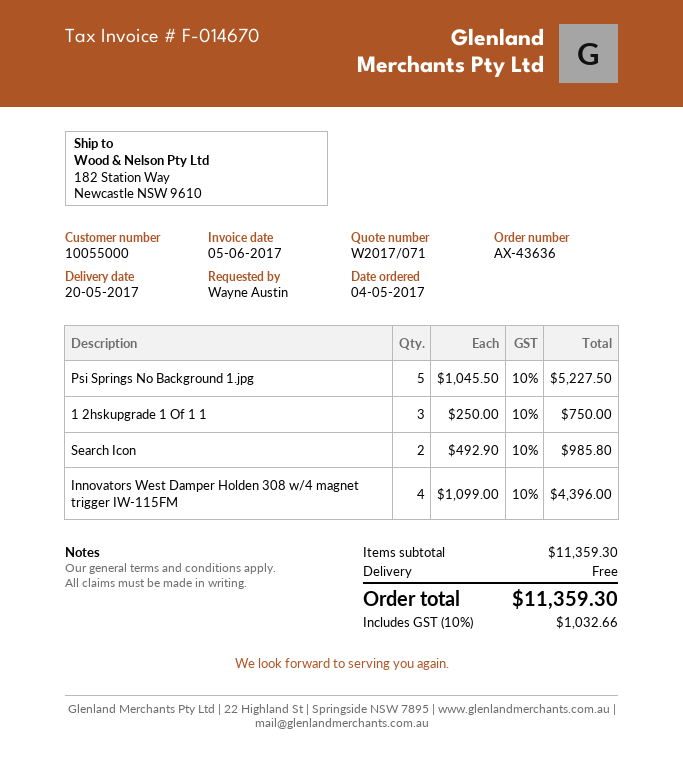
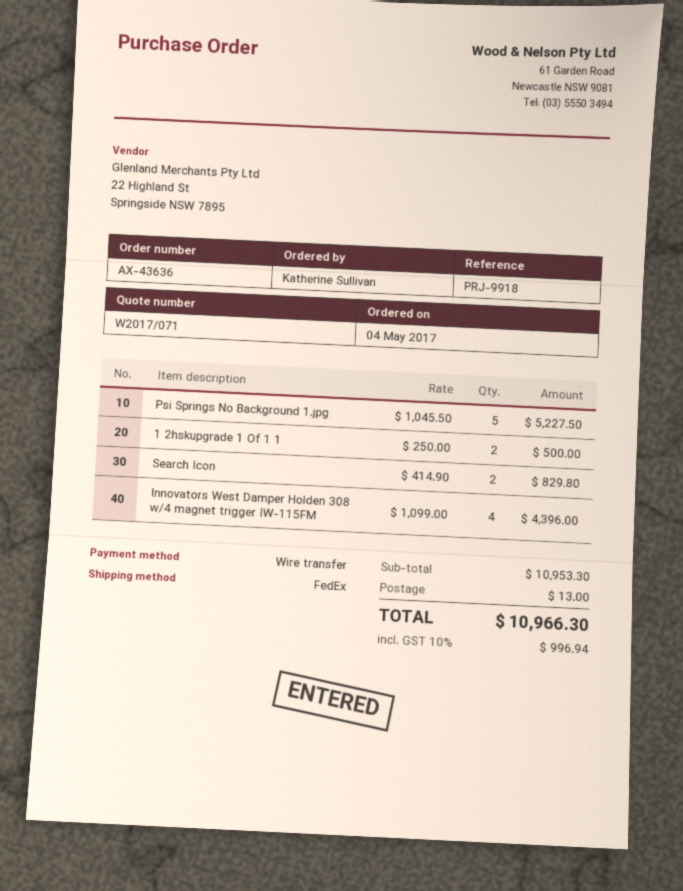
ordered by: Wayne Austin -> Katherine Sullivan
1 2hskupgrade 1 Of 1 1: 3 x 250.00 = 750.00 -> 2 x 250.00 = 500.00
Search Icon: 2 x 492.90 = 985.80 -> 2 x 414.90 = 829.80
subtotal: 11359.30 -> 10953.30
shipping: 0.00 -> 13.00
tax: 10% = 1032.66 -> 10% = 996.94
total: 11359.30 -> 10966.30

